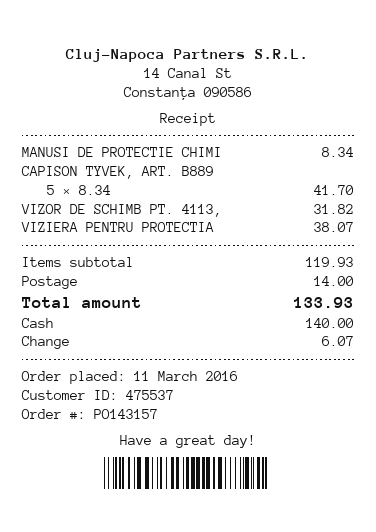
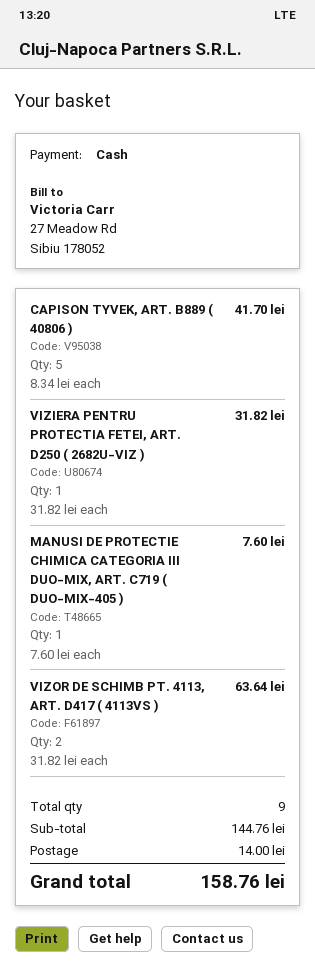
MANUSI DE PROTECTIE CHIMI: 1 x 8.34 = 8.34 -> 1 x 7.60 = 7.60
VIZOR DE SCHIMB PT. 4113,: 1 x 31.82 = 31.82 -> 2 x 31.82 = 63.64
VIZIERA PENTRU PROTECTIA: 1 x 38.07 = 38.07 -> 1 x 31.82 = 31.82
subtotal: 119.93 -> 144.76
total: 133.93 -> 158.76

